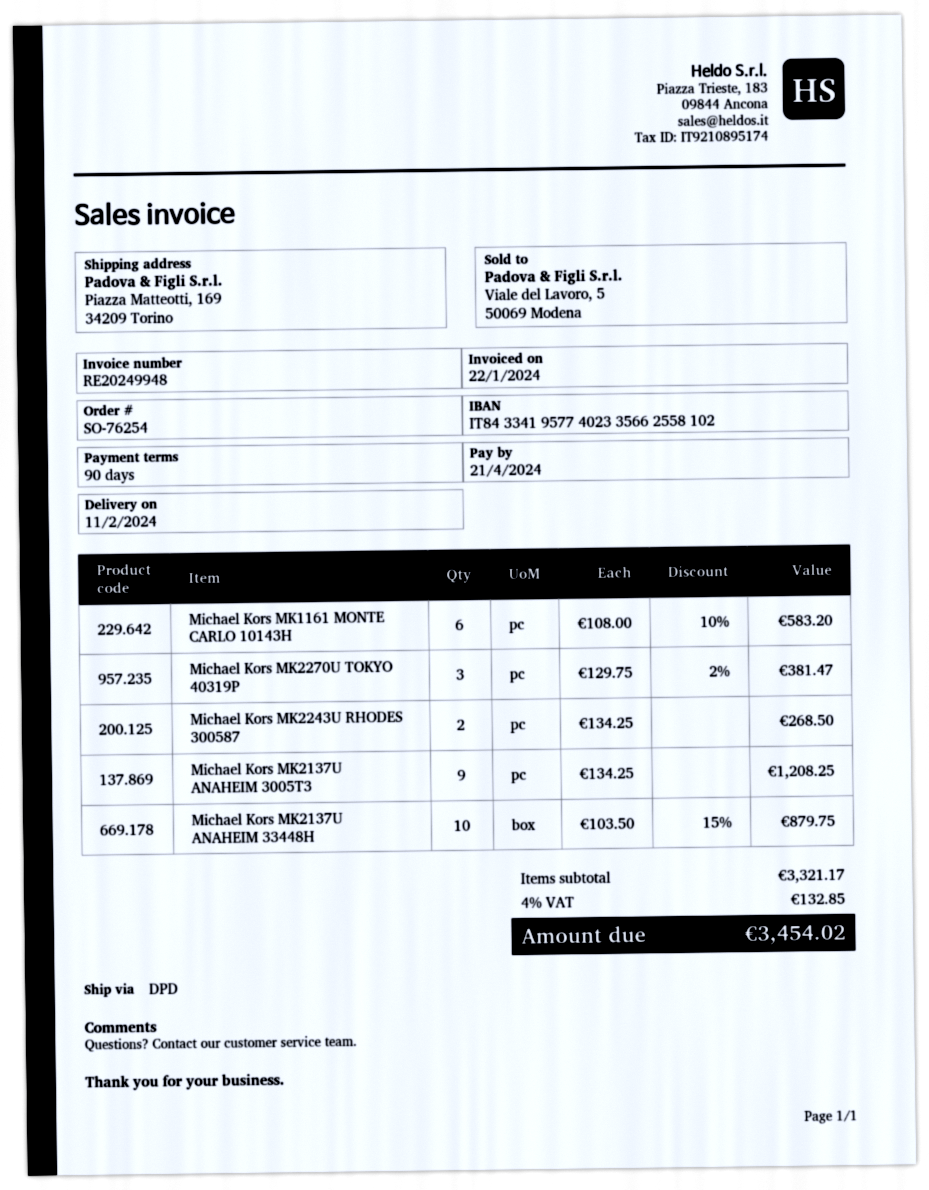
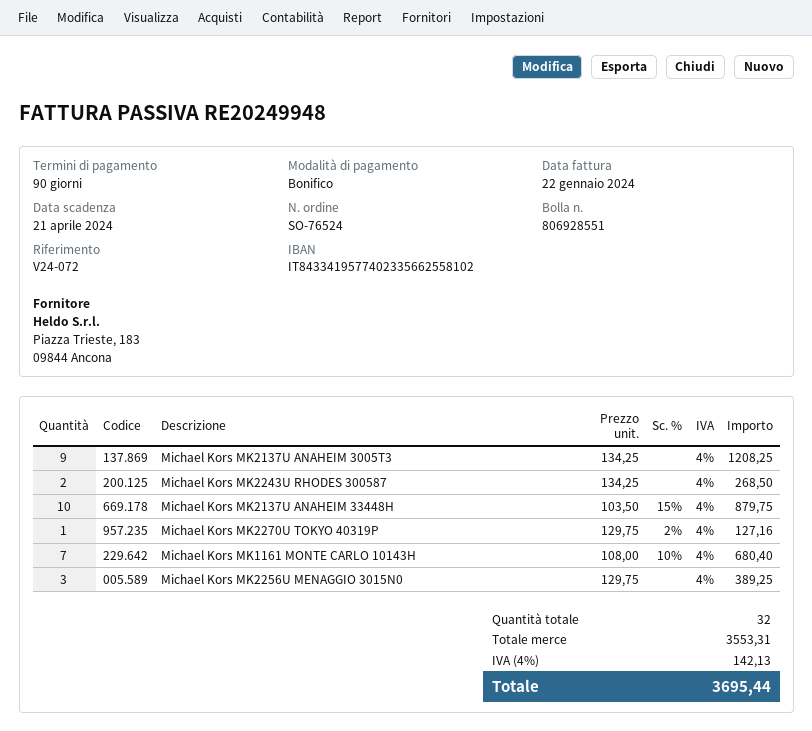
order number: SO-76254 -> SO-76524
Michael Kors MK1161 MONTE CARLO 10143H: 6 x 108.00 - 10% = 583.20 -> 7 x 108.00 - 10% = 680.40
Michael Kors MK2270U TOKYO 40319P: 3 x 129.75 - 2% = 381.47 -> 1 x 129.75 - 2% = 127.16
Michael Kors MK2256U MENAGGIO 3015N0: none -> 3 x 129.75 = 389.25
subtotal: 3321.17 -> 3553.31
tax: 4% = 132.85 -> 4% = 142.13
total: 3454.02 -> 3695.44

